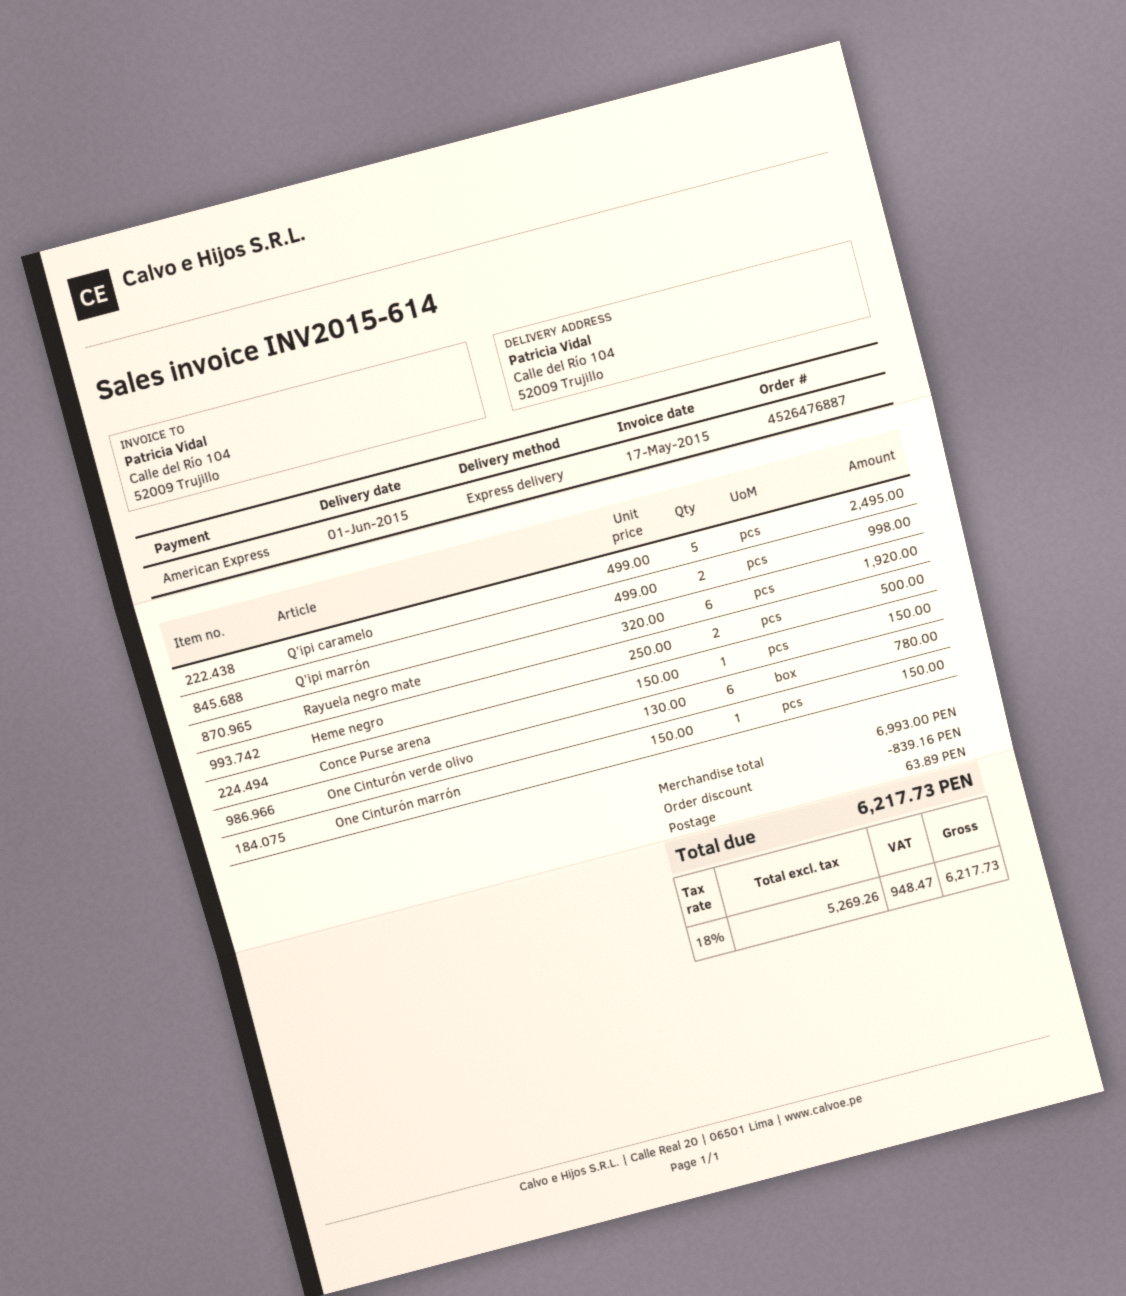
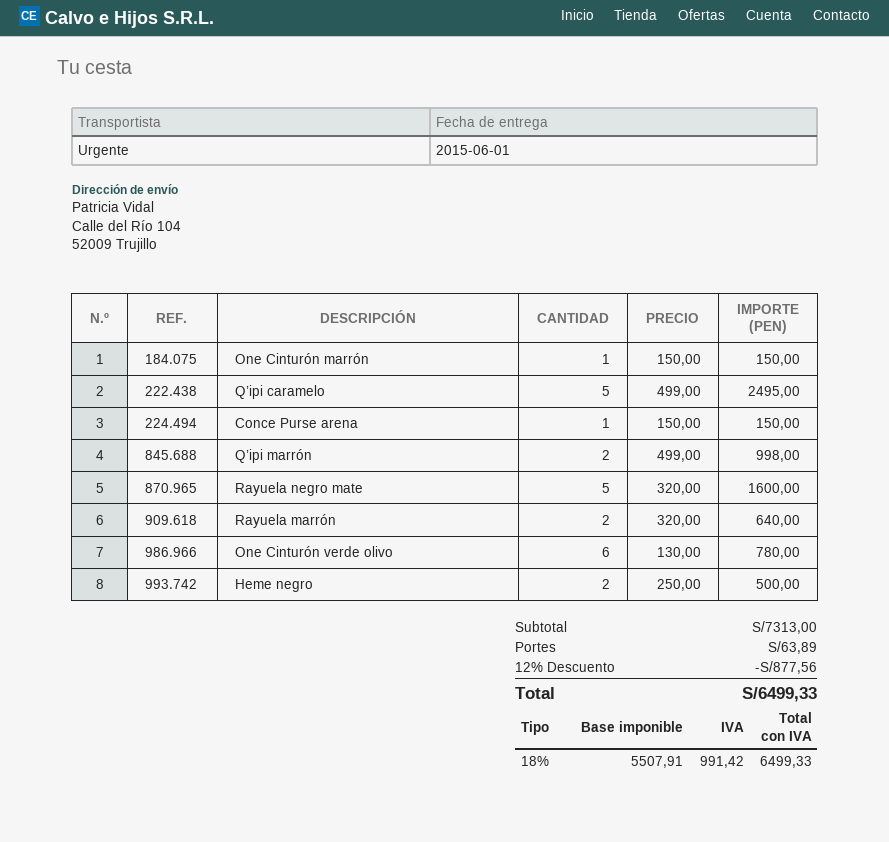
Rayuela negro mate: 6 x 320.00 = 1920.00 -> 5 x 320.00 = 1600.00
Rayuela marrón: none -> 2 x 320.00 = 640.00
subtotal: 6993.00 -> 7313.00
discount: 839.16 -> 877.56
net: 5269.26 -> 5507.91
tax: 18% = 948.47 -> 18% = 991.42
total: 6217.73 -> 6499.33

